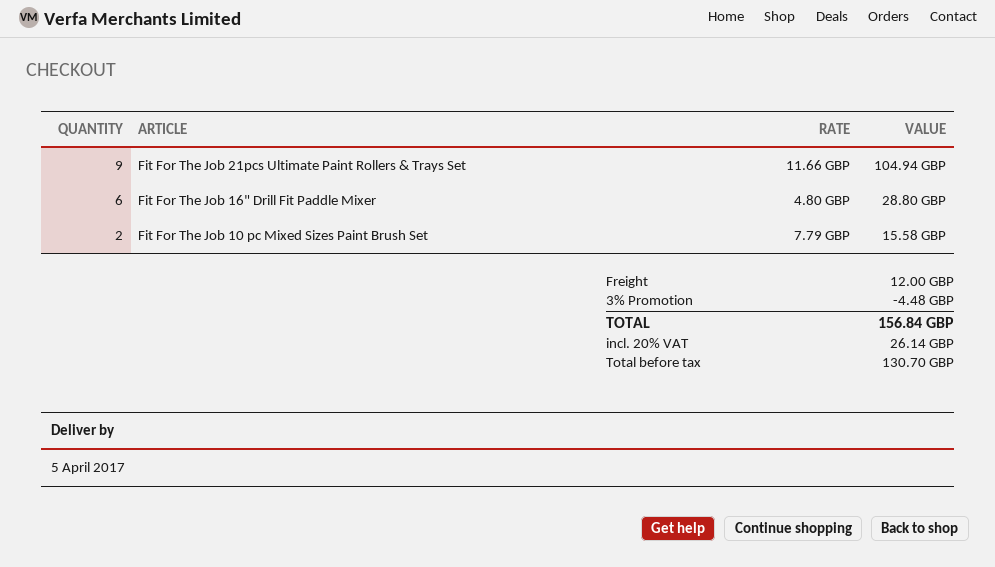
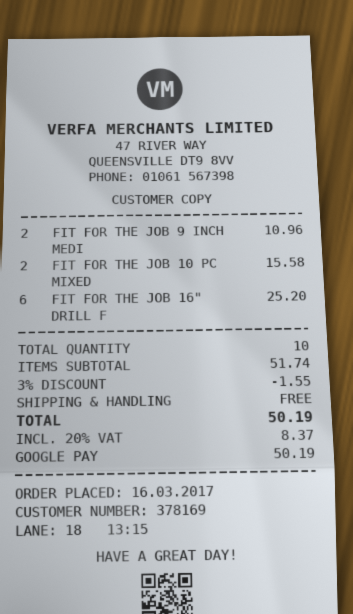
Fit For The Job 21pcs Ultimate Paint Rollers & Trays Set: 9 for 104.94 -> none
Fit For The Job 16" Drill Fit Paddle Mixer: 6 for 28.80 -> 6 for 25.20
FIT FOR THE JOB 9 INCH MEDI: none -> 2 for 10.96
discount: 3% = 4.48 -> 3% = 1.55
shipping: 12.00 -> 0.00
tax: 20% = 26.14 -> 20% = 8.37
total: 156.84 -> 50.19

